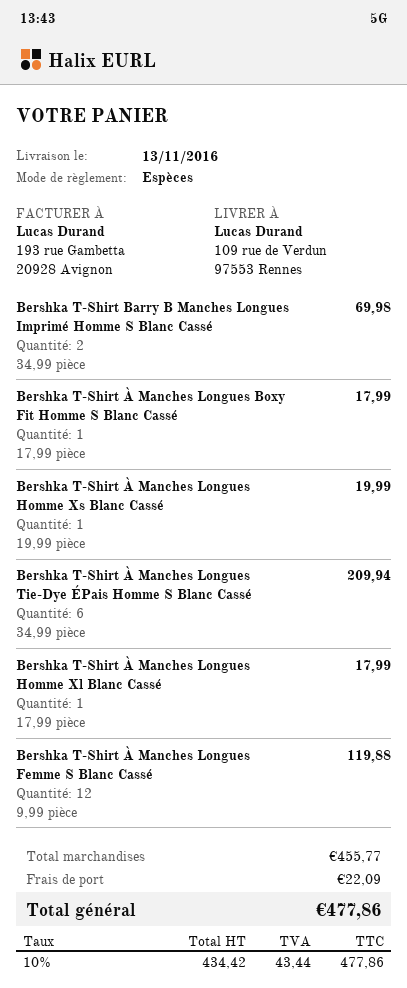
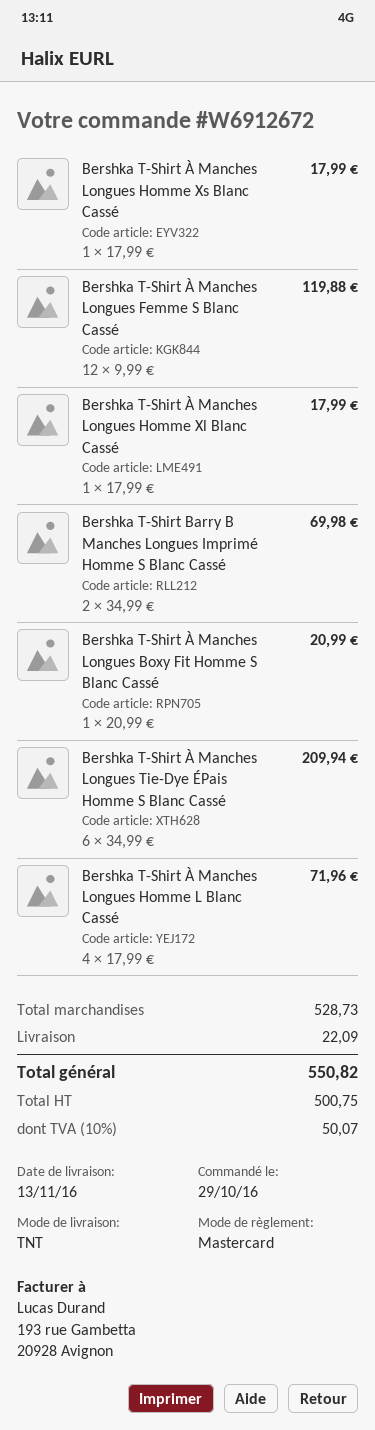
payment method: cash -> Mastercard
Bershka T-Shirt À Manches Longues Boxy Fit Homme S Blanc Cassé: 1 x 17.99 = 17.99 -> 1 x 20.99 = 20.99
Bershka T-Shirt À Manches Longues Homme Xs Blanc Cassé: 1 x 19.99 = 19.99 -> 1 x 17.99 = 17.99
Bershka T-Shirt À Manches Longues Homme L Blanc Cassé: none -> 4 x 17.99 = 71.96
subtotal: 455.77 -> 528.73
net: 434.42 -> 500.75
tax: 10% = 43.44 -> 10% = 50.07
total: 477.86 -> 550.82

